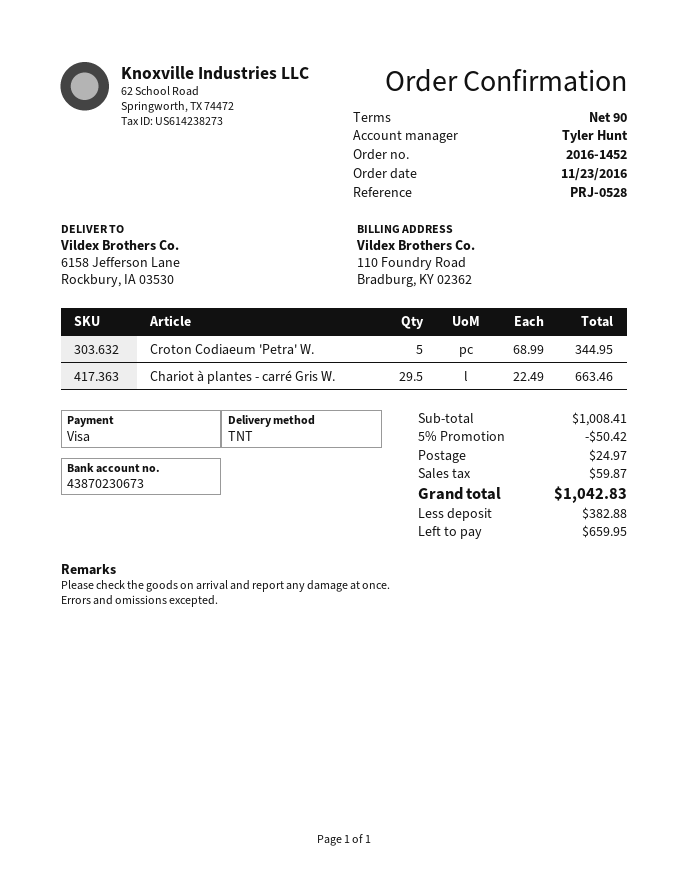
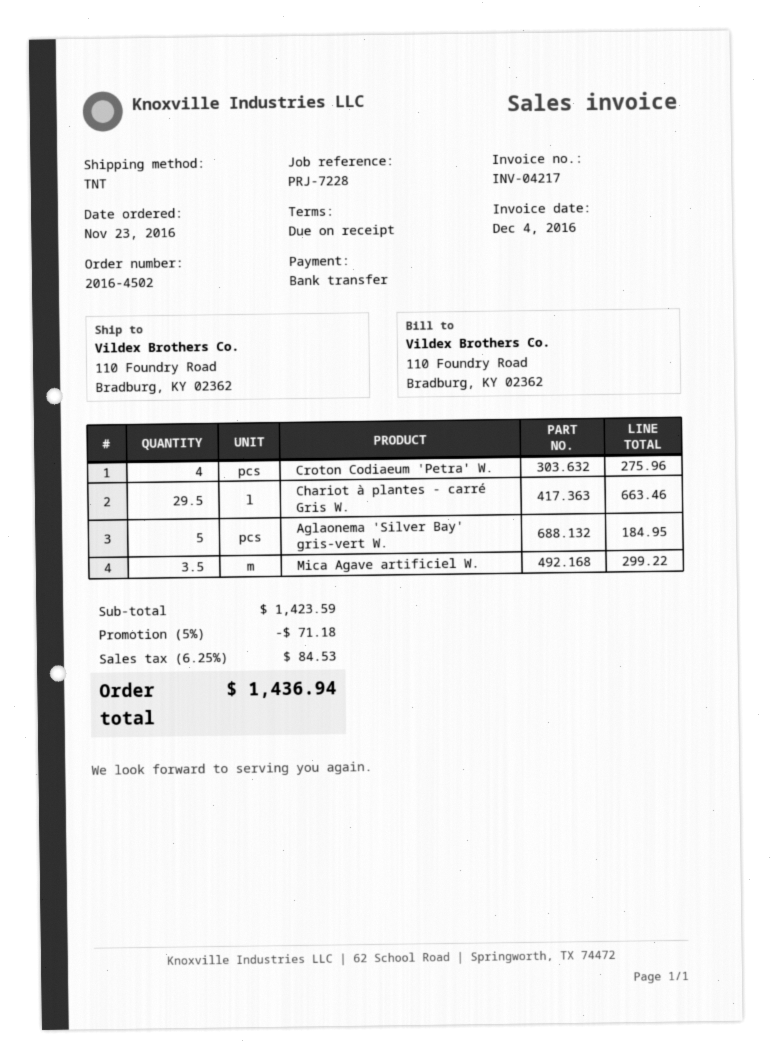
order number: 2016-1452 -> 2016-4502
payment terms: 90 days -> on receipt
reference: PRJ-0528 -> PRJ-7228
payment method: Visa -> bank transfer
ship to: 6158 Jefferson Lane, Rockbury, IA 03530 -> 110 Foundry Road, Bradburg, KY 02362
Croton Codiaeum 'Petra' W.: 5 for 344.95 -> 4 for 275.96
Aglaonema 'Silver Bay' gris-vert W.: none -> 5 for 184.95
Mica Agave artificiel W.: none -> 3.5 for 299.22
subtotal: 1008.41 -> 1423.59
discount: 5% = 50.42 -> 5% = 71.18
shipping: 24.97 -> none
tax: 59.87 -> 84.53
total: 1042.83 -> 1436.94

